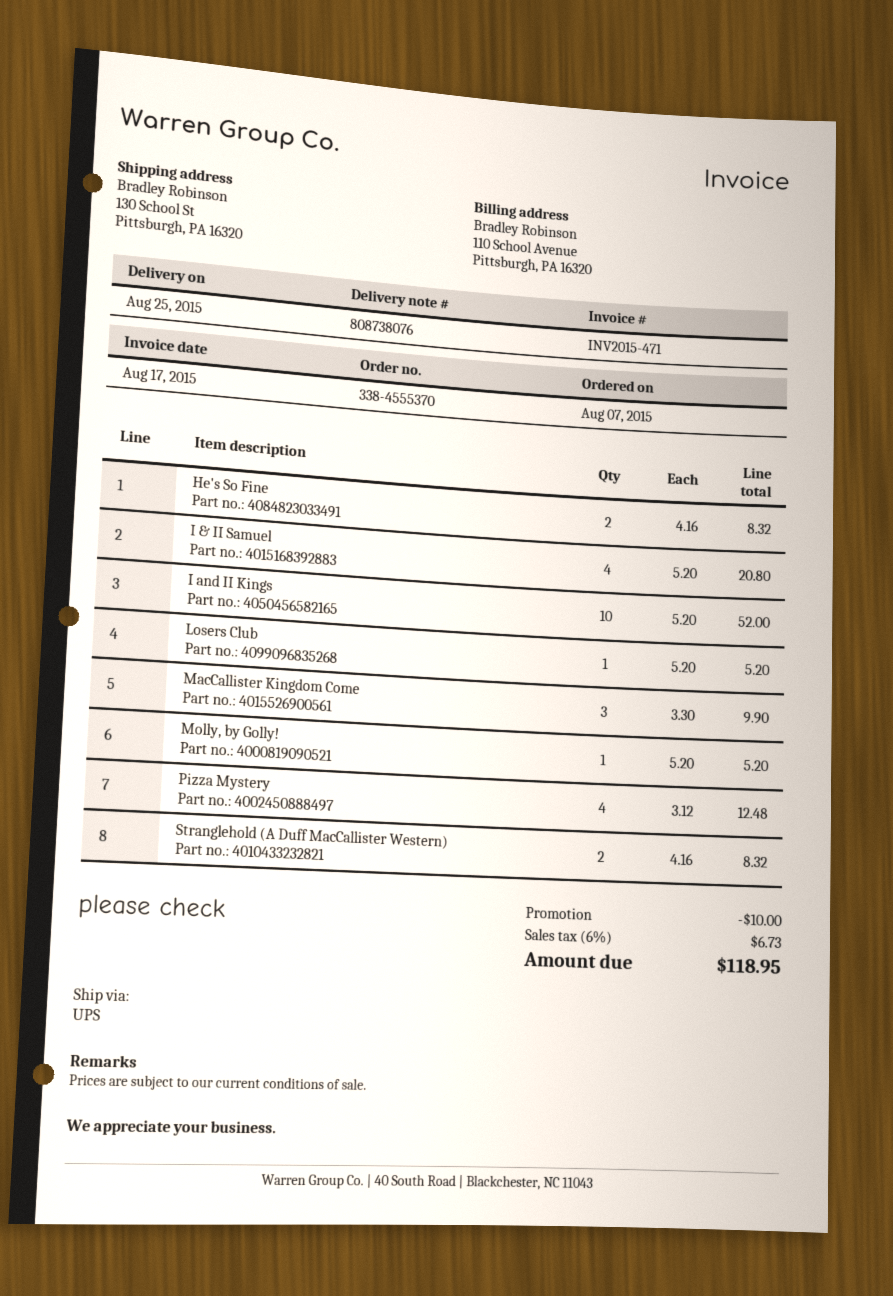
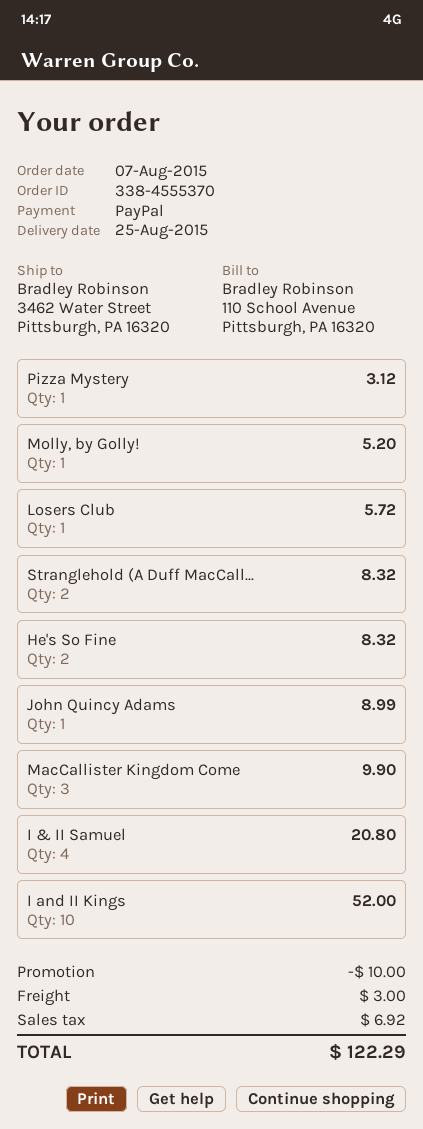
ship to: 130 School St, Pittsburgh, PA 16320 -> 3462 Water Street, Pittsburgh, PA 16320
Losers Club: 1 for 5.20 -> 1 for 5.72
Pizza Mystery: 4 for 12.48 -> 1 for 3.12
John Quincy Adams: none -> 1 for 8.99
shipping: none -> 3.00
tax: 6.73 -> 6.92
total: 118.95 -> 122.29

